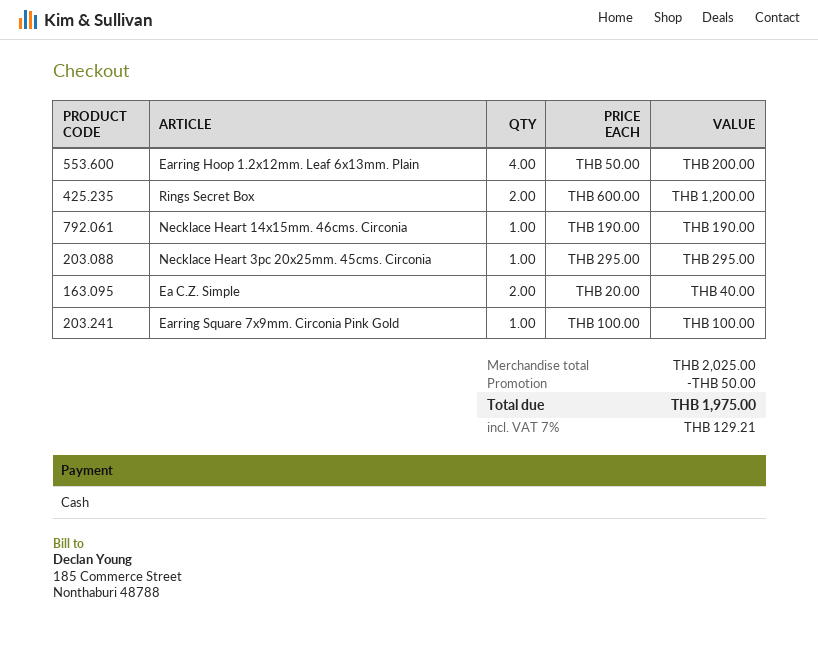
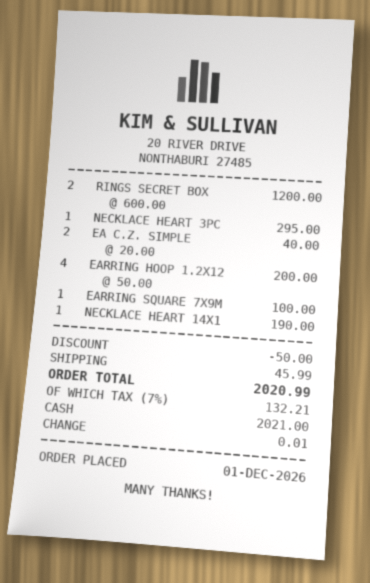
shipping: none -> 45.99
tax: 7% = 129.21 -> 7% = 132.21
total: 1975.00 -> 2020.99

